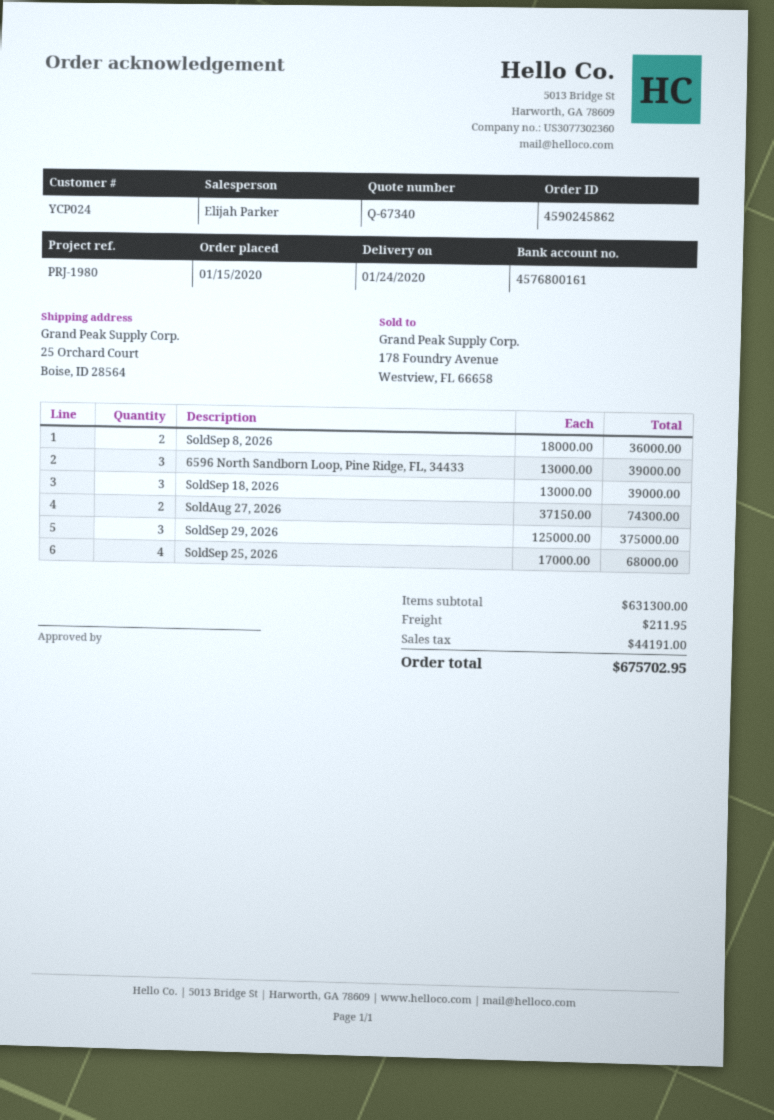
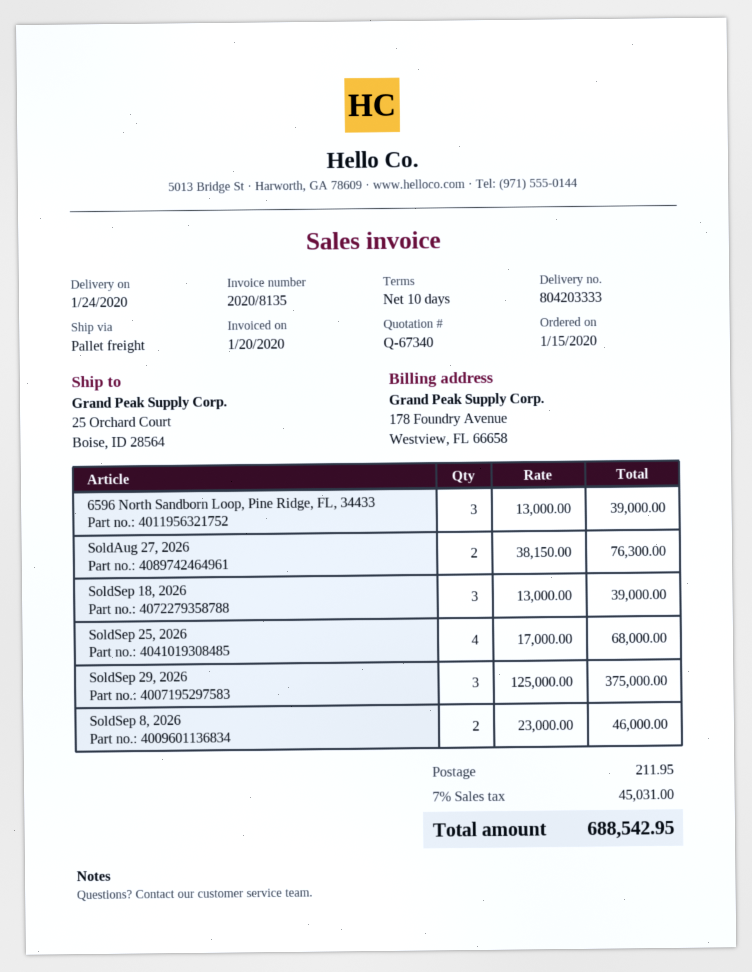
SoldSep 8, 2026: 2 x 18000.00 = 36000.00 -> 2 x 23000.00 = 46000.00
SoldAug 27, 2026: 2 x 37150.00 = 74300.00 -> 2 x 38150.00 = 76300.00
tax: 44191.00 -> 45031.00
total: 675702.95 -> 688542.95

